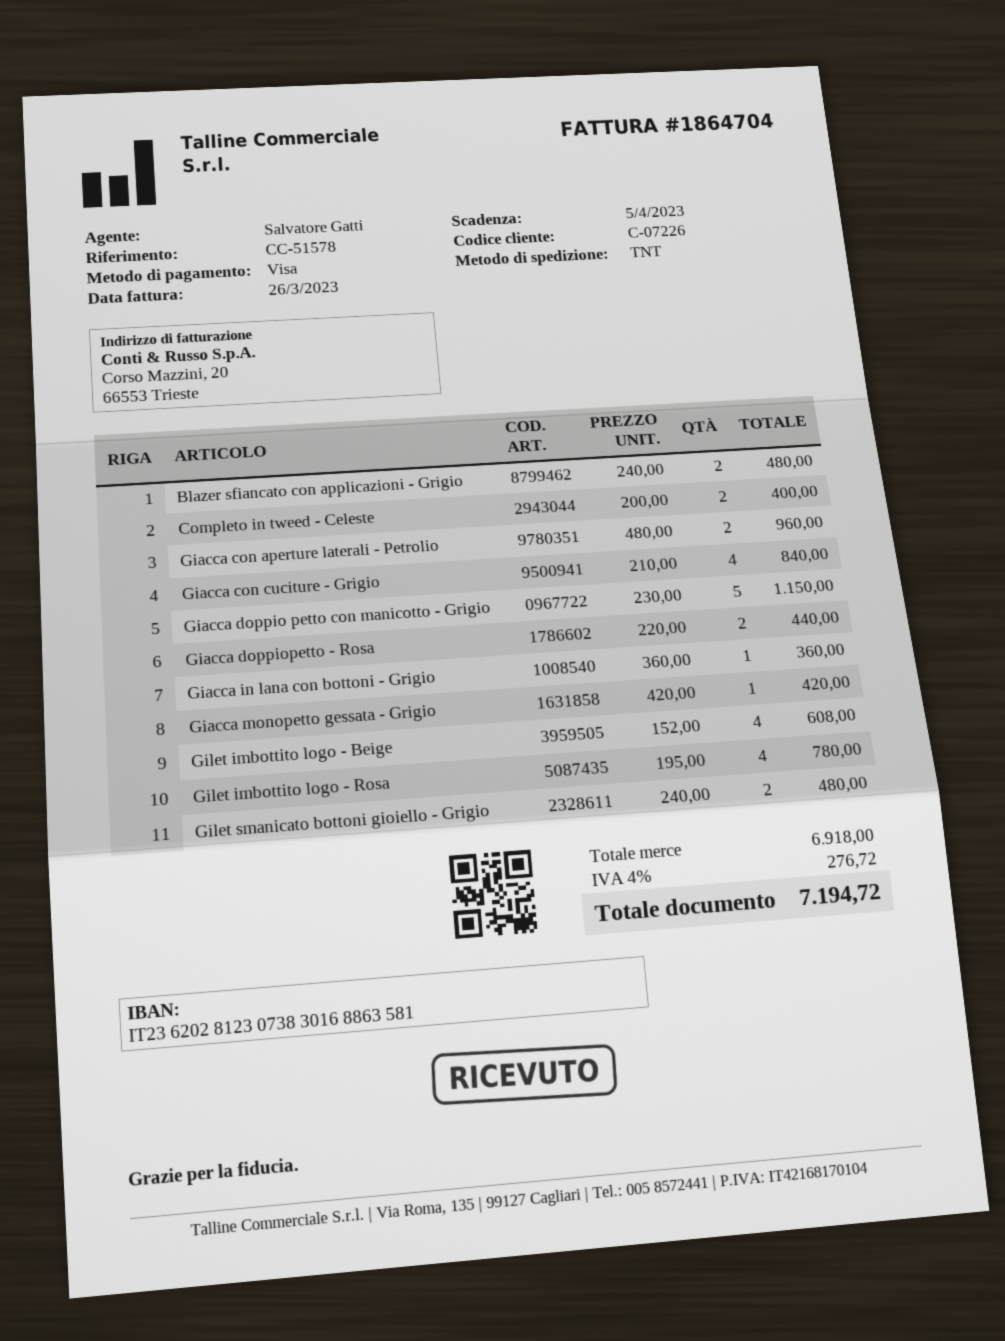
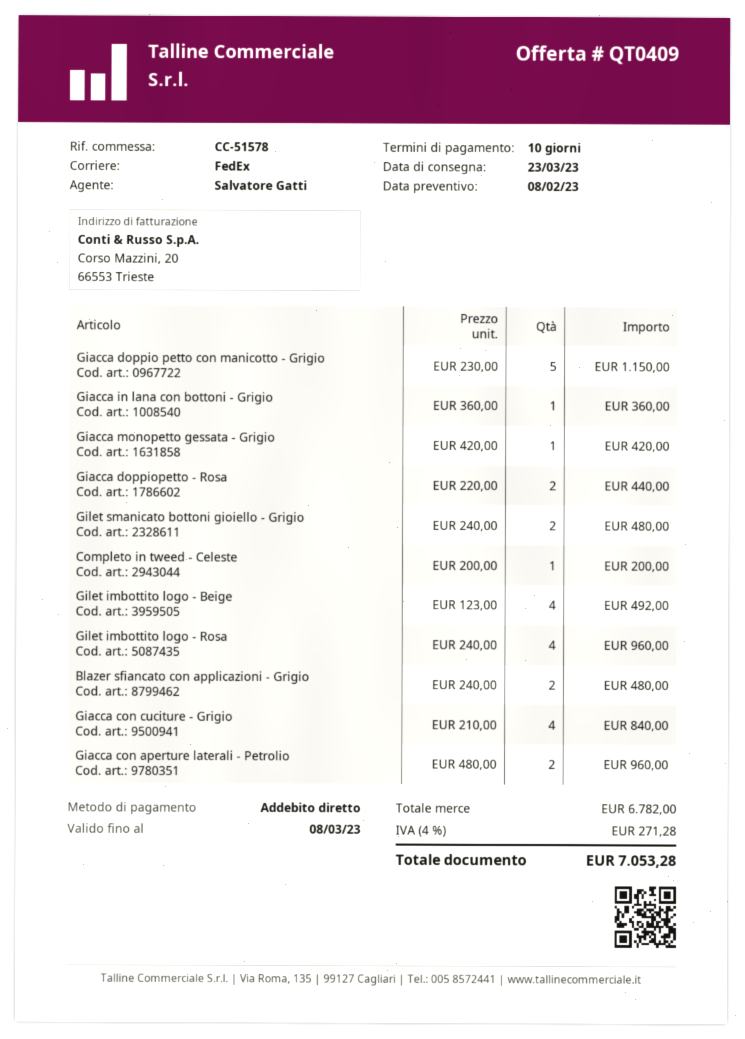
payment method: Visa -> direct debit
shipping method: TNT -> FedEx
Completo in tweed - Celeste: 2 x 200.00 = 400.00 -> 1 x 200.00 = 200.00
Gilet imbottito logo - Beige: 4 x 152.00 = 608.00 -> 4 x 123.00 = 492.00
Gilet imbottito logo - Rosa: 4 x 195.00 = 780.00 -> 4 x 240.00 = 960.00
subtotal: 6918.00 -> 6782.00
tax: 4% = 276.72 -> 4% = 271.28
total: 7194.72 -> 7053.28

